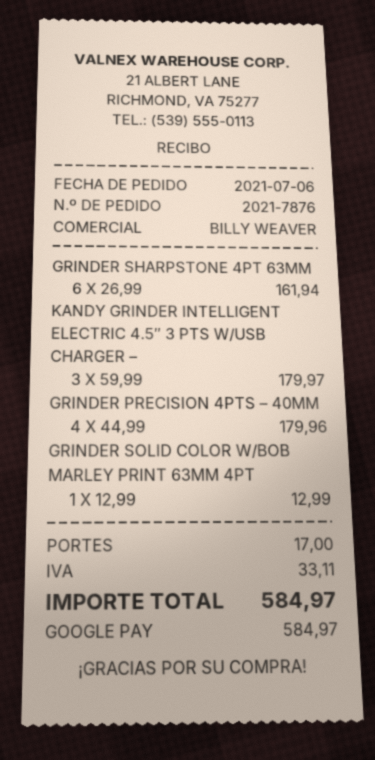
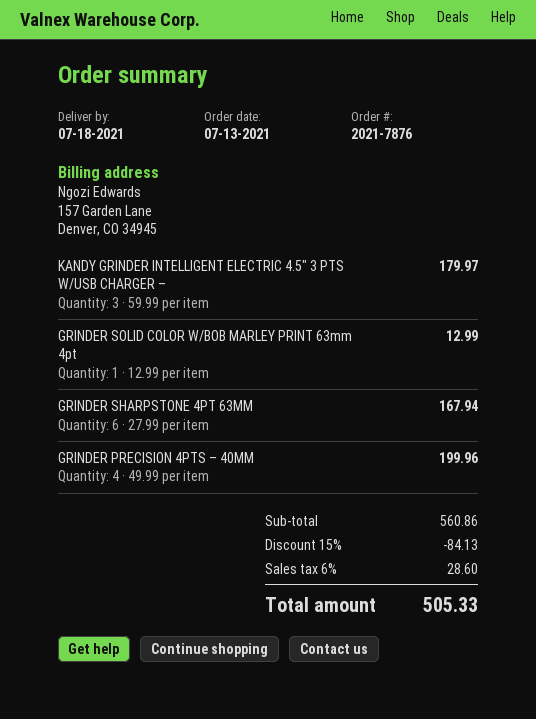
order date: 2021-07-06 -> 2021-07-13
GRINDER SHARPSTONE 4PT 63MM: 6 x 26.99 = 161.94 -> 6 x 27.99 = 167.94
GRINDER PRECISION 4PTS – 40MM: 4 x 44.99 = 179.96 -> 4 x 49.99 = 199.96
discount: none -> 15% = 84.13
shipping: 17.00 -> none
tax: 33.11 -> 28.60
total: 584.97 -> 505.33

